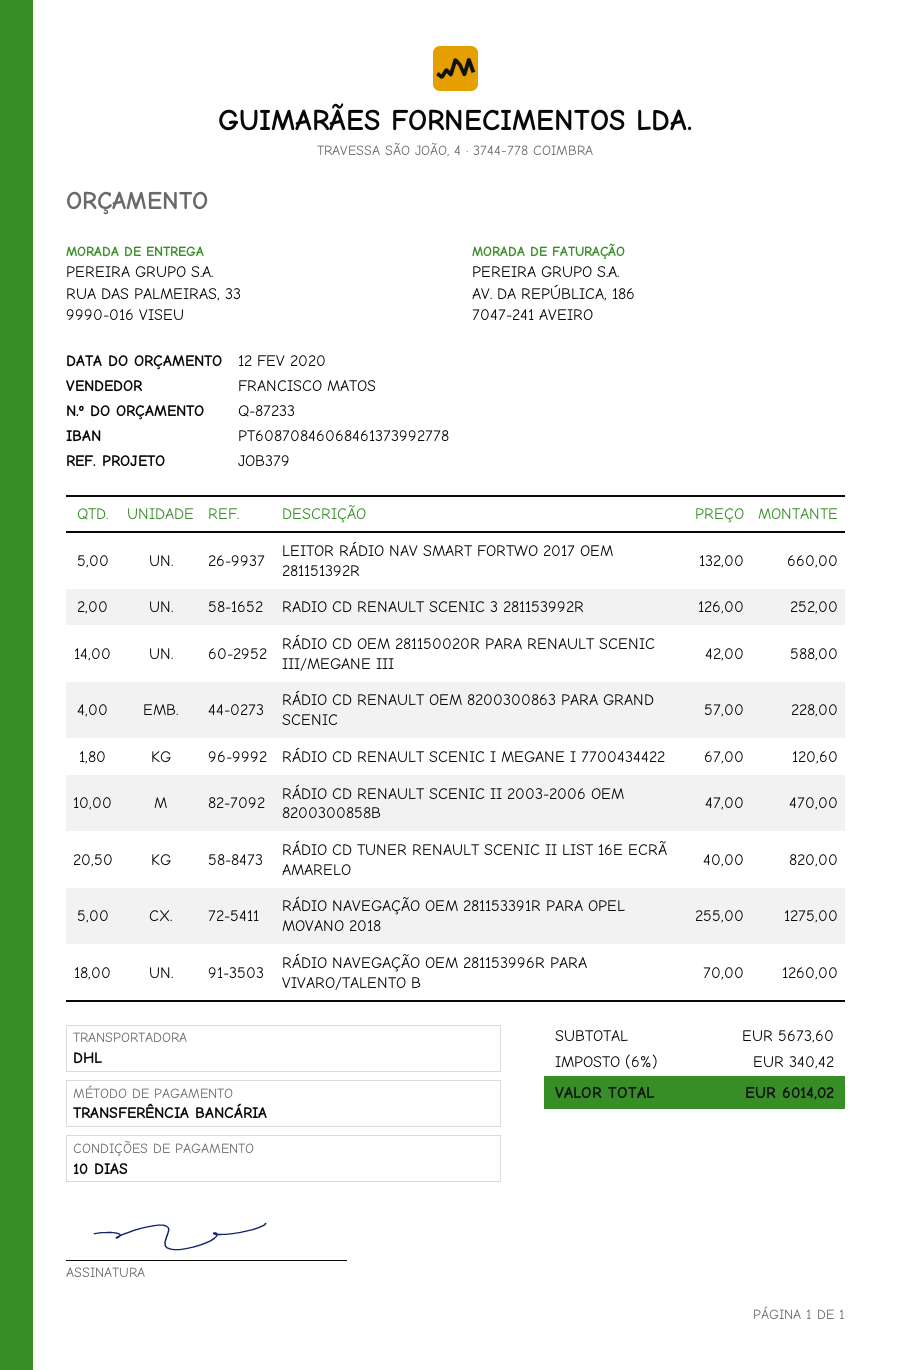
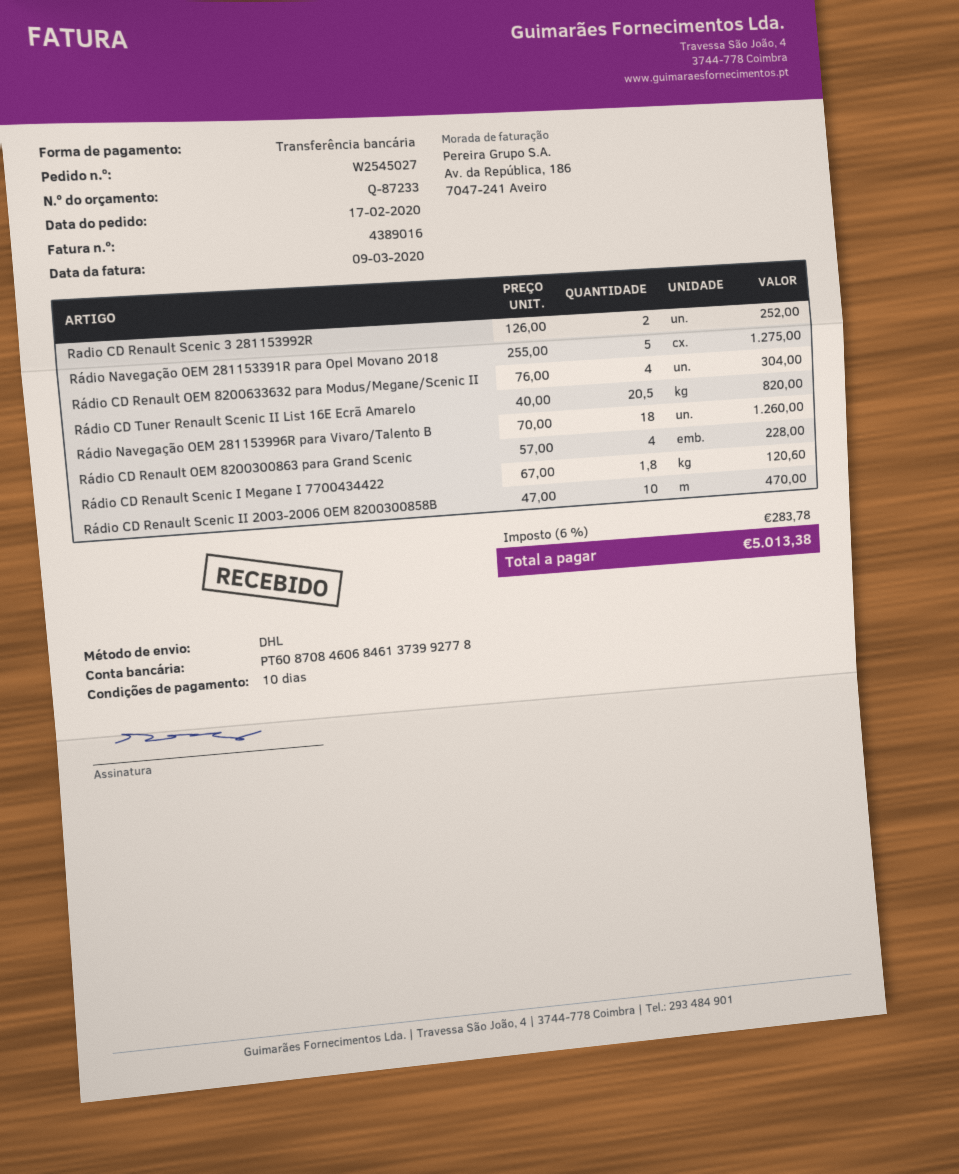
LEITOR RÁDIO NAV SMART FORTWO 2017 OEM 281151392R: 5 x 132.00 = 660.00 -> none
RÁDIO CD OEM 281150020R PARA RENAULT SCENIC III/MEGANE III: 14 x 42.00 = 588.00 -> none
Rádio CD Renault OEM 8200633632 para Modus/Megane/Scenic II: none -> 4 x 76.00 = 304.00
tax: 6% = 340.42 -> 6% = 283.78
total: 6014.02 -> 5013.38

